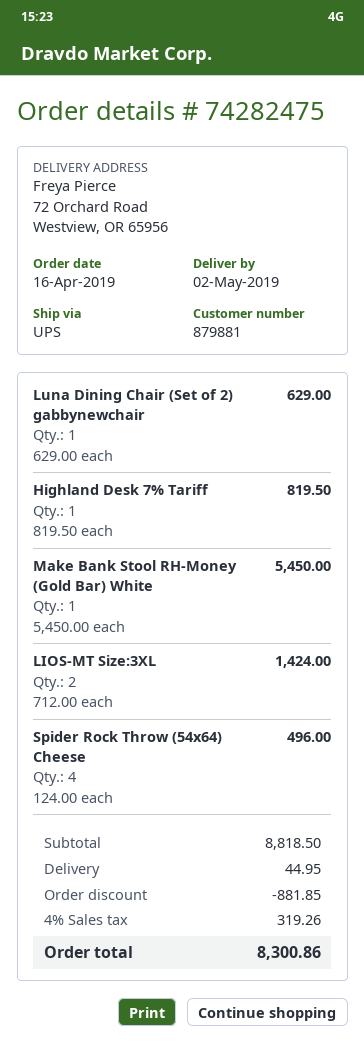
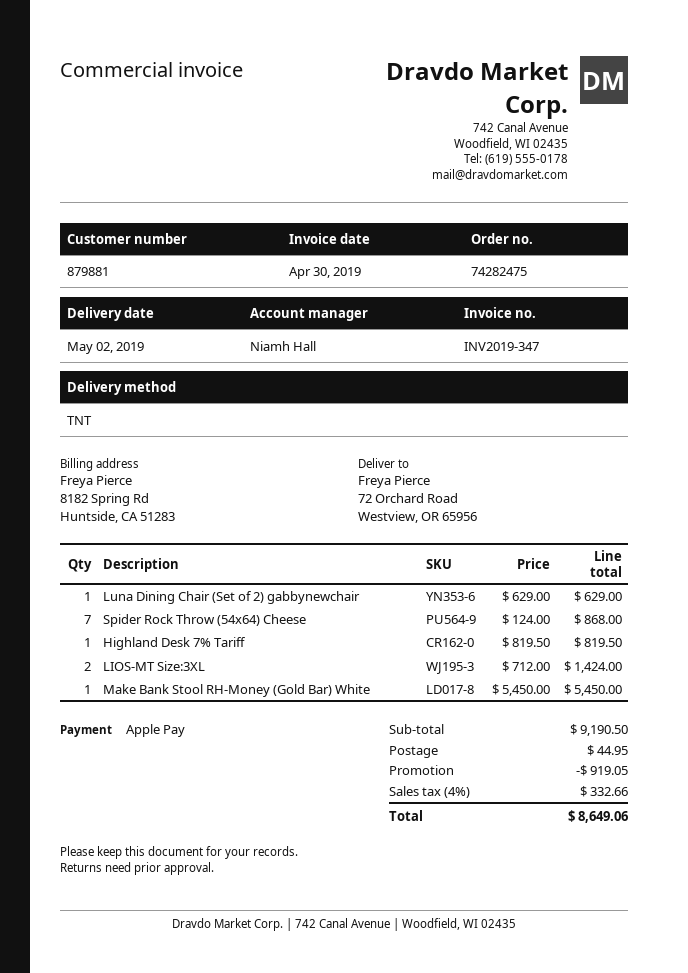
shipping method: UPS -> TNT
Spider Rock Throw (54x64) Cheese: 4 x 124.00 = 496.00 -> 7 x 124.00 = 868.00
subtotal: 8818.50 -> 9190.50
discount: 881.85 -> 919.05
tax: 4% = 319.26 -> 4% = 332.66
total: 8300.86 -> 8649.06

